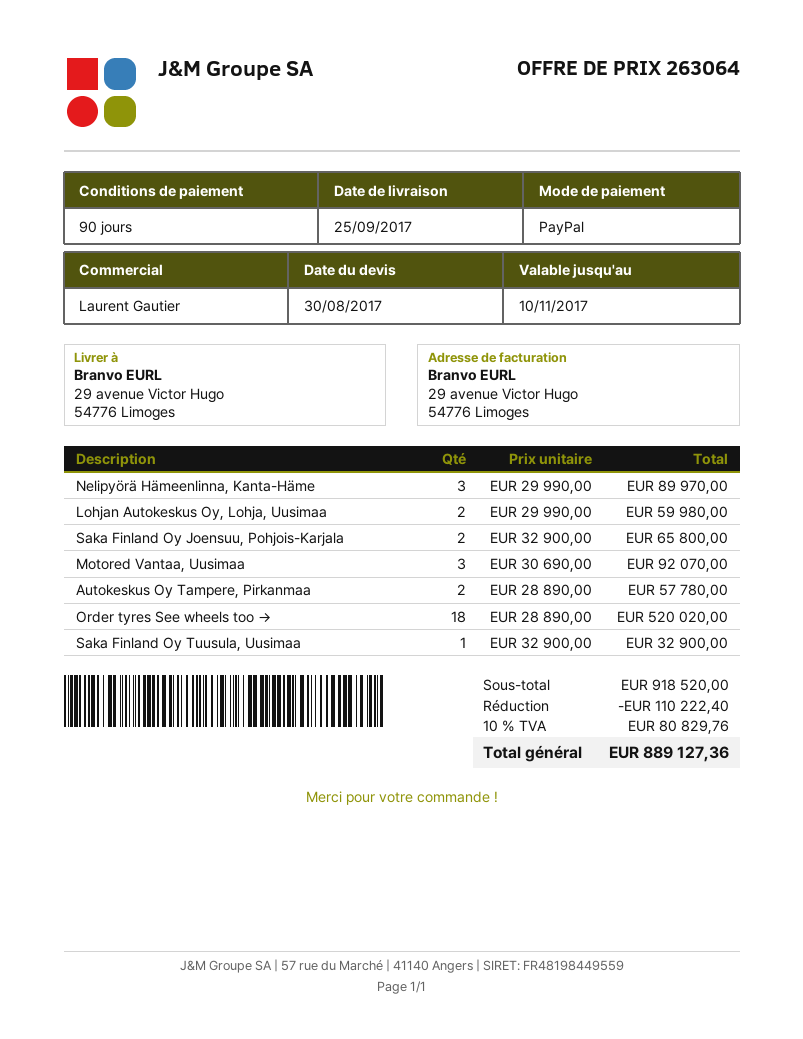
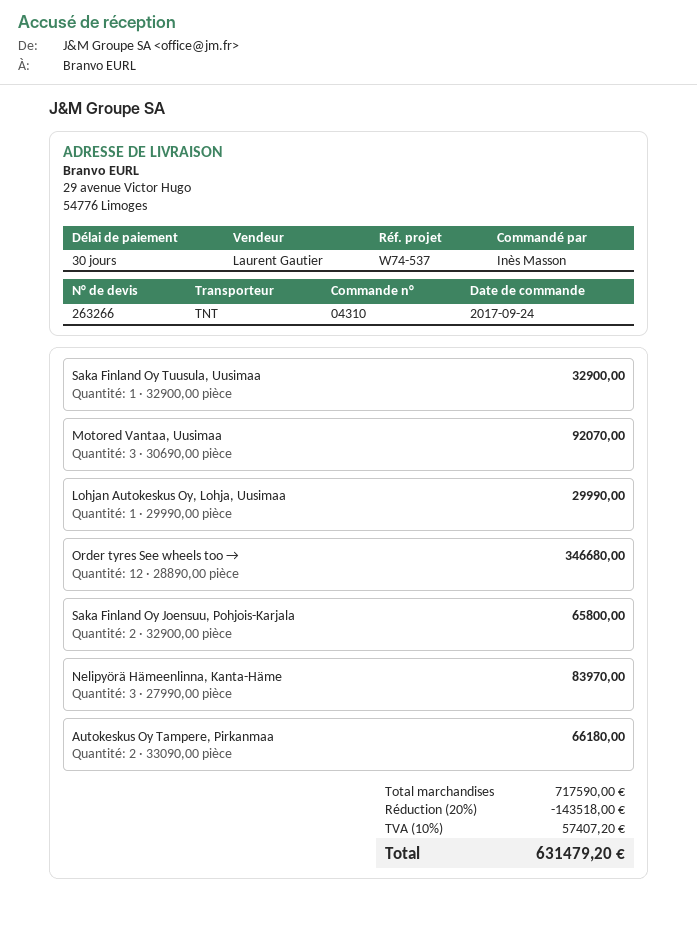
quote number: 263064 -> 263266
payment terms: 90 days -> 30 days
Nelipyörä Hämeenlinna, Kanta-Häme: 3 x 29990.00 = 89970.00 -> 3 x 27990.00 = 83970.00
Lohjan Autokeskus Oy, Lohja, Uusimaa: 2 x 29990.00 = 59980.00 -> 1 x 29990.00 = 29990.00
Autokeskus Oy Tampere, Pirkanmaa: 2 x 28890.00 = 57780.00 -> 2 x 33090.00 = 66180.00
Order tyres See wheels too →: 18 x 28890.00 = 520020.00 -> 12 x 28890.00 = 346680.00
subtotal: 918520.00 -> 717590.00
discount: 110222.40 -> 143518.00
tax: 10% = 80829.76 -> 10% = 57407.20
total: 889127.36 -> 631479.20

